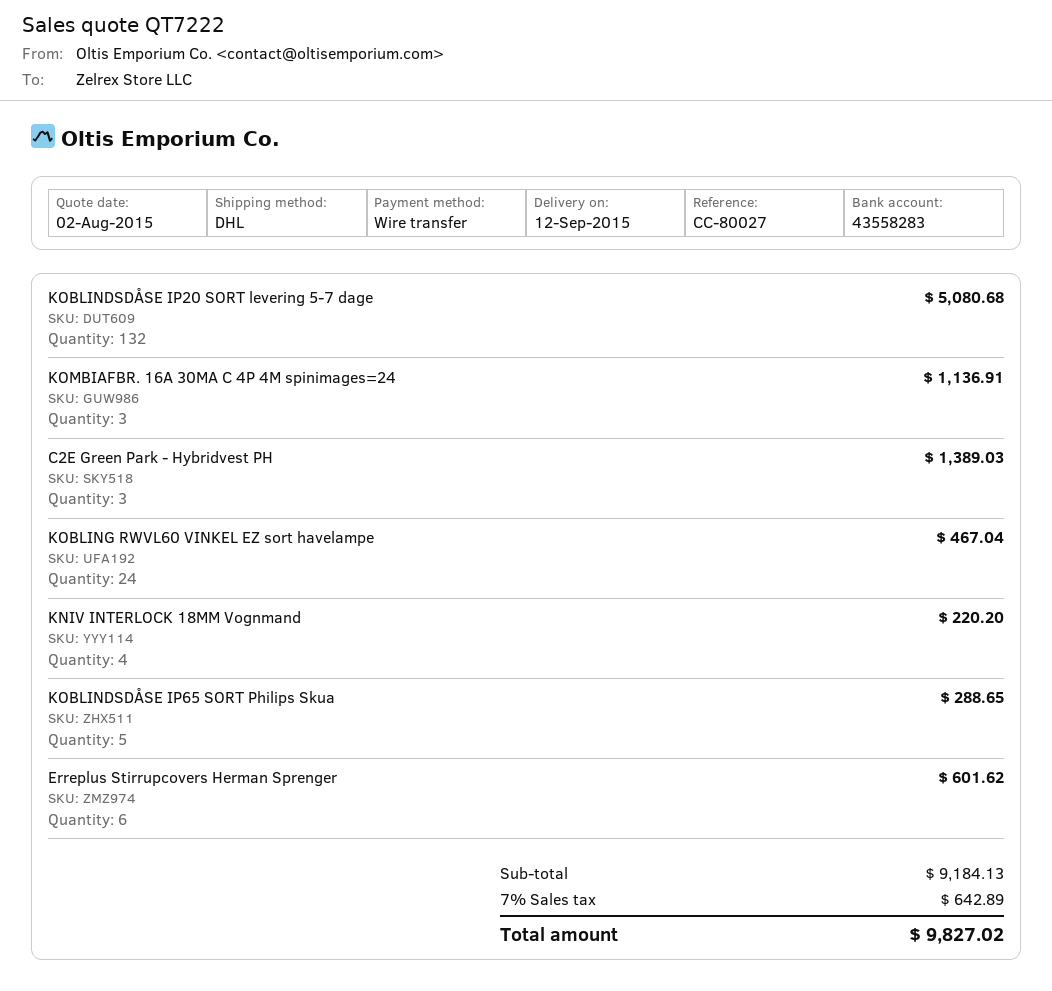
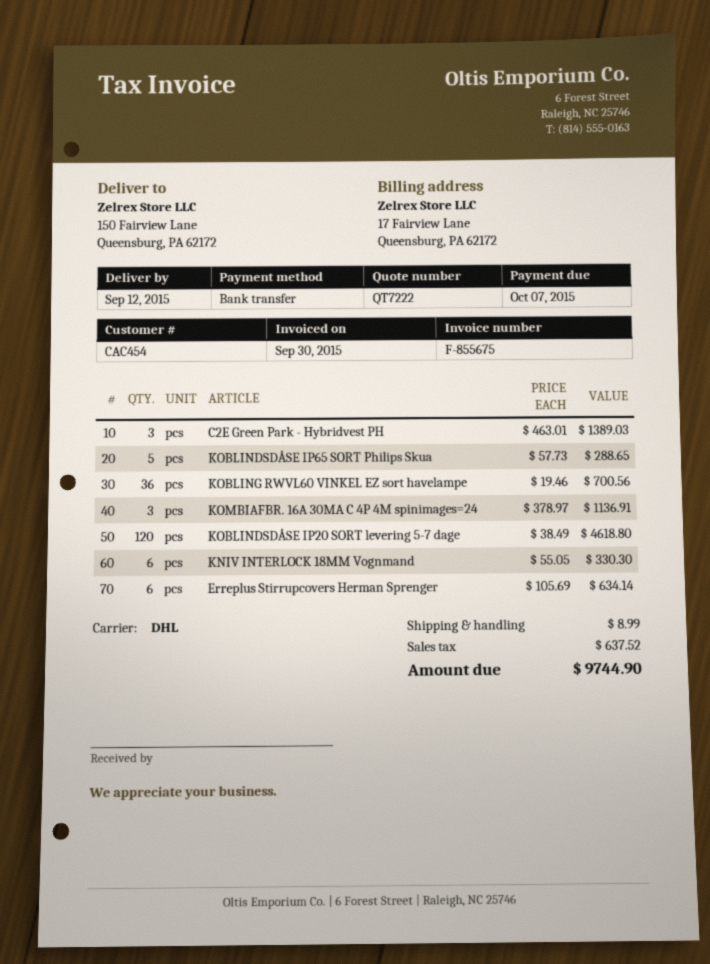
KOBLINDSDÅSE IP20 SORT levering 5-7 dage: 132 for 5080.68 -> 120 for 4618.80
KOBLING RWVL60 VINKEL EZ sort havelampe: 24 for 467.04 -> 36 for 700.56
KNIV INTERLOCK 18MM Vognmand: 4 for 220.20 -> 6 for 330.30
Erreplus Stirrupcovers Herman Sprenger: 6 for 601.62 -> 6 for 634.14
shipping: none -> 8.99
tax: 642.89 -> 637.52
total: 9827.02 -> 9744.90

